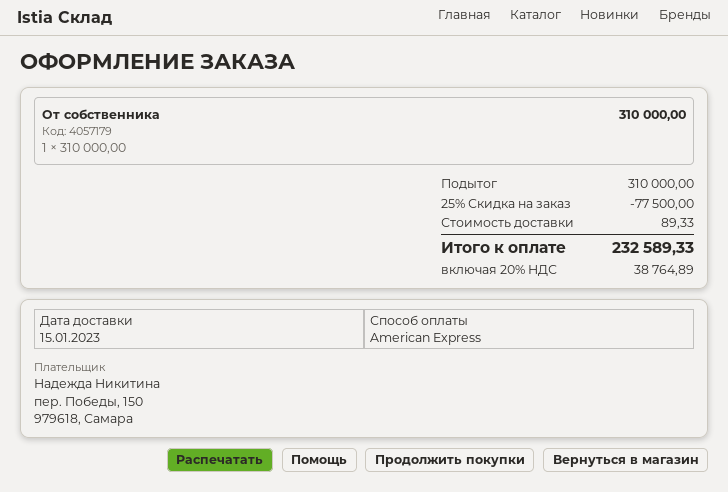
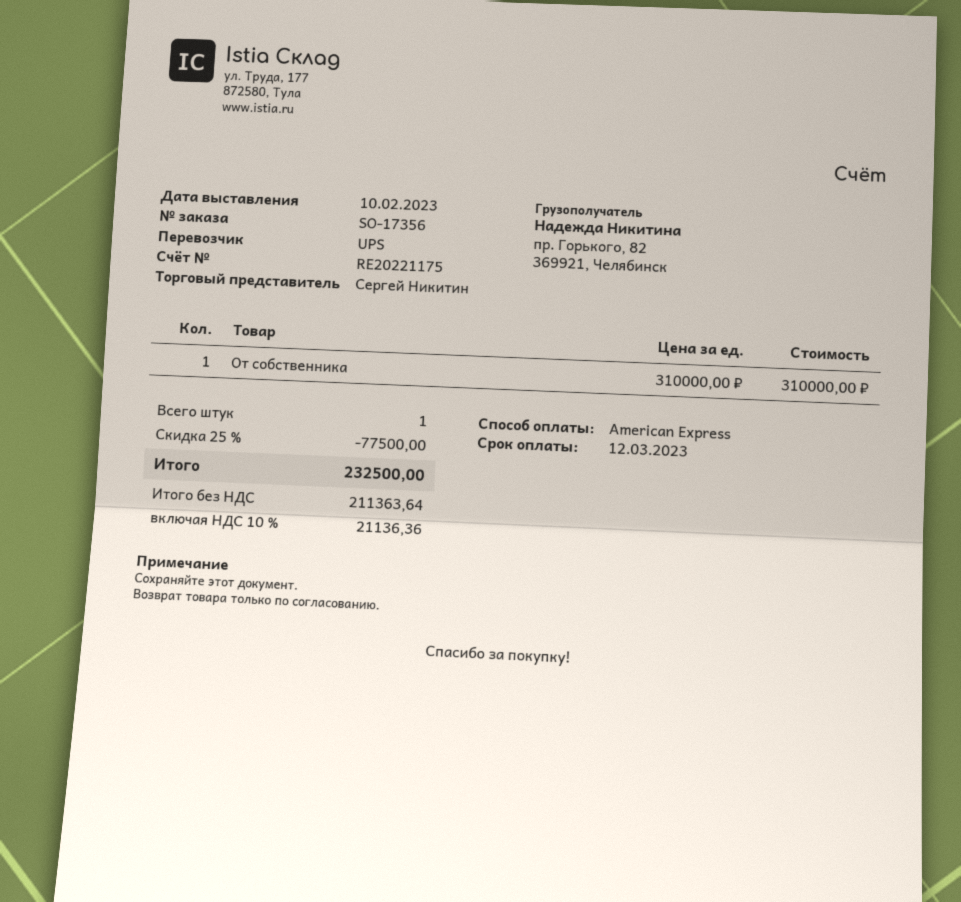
shipping: 89.33 -> none
tax: 20% = 38764.89 -> 10% = 21136.36
total: 232589.33 -> 232500.00

